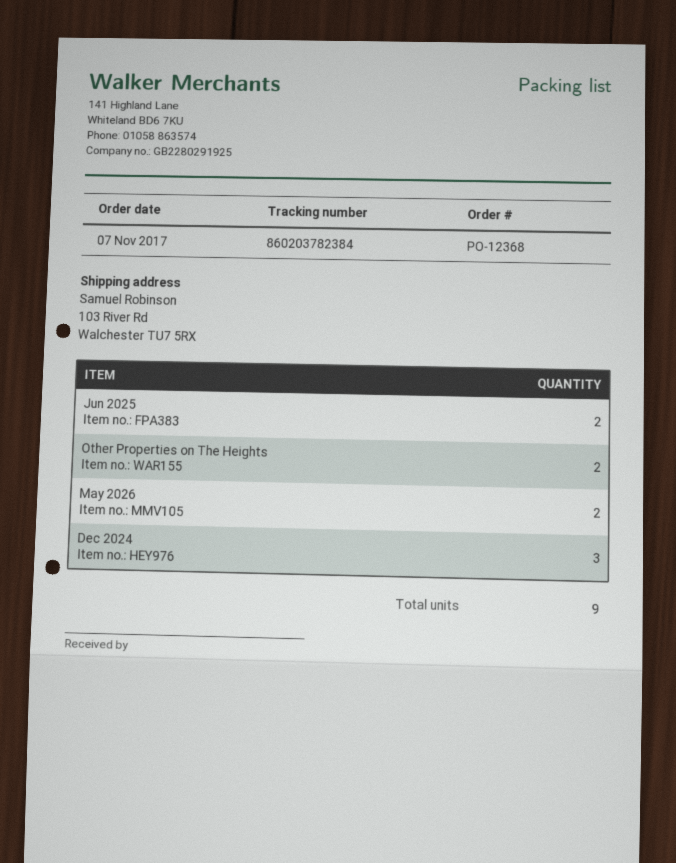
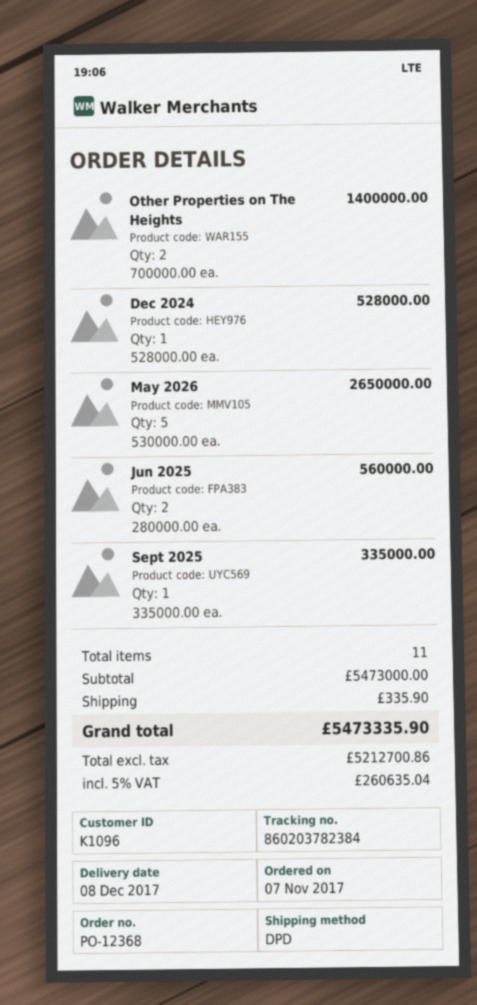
May 2026: 2 -> 5
Dec 2024: 3 -> 1
Sept 2025: none -> 1
total quantity: 9 -> 11

